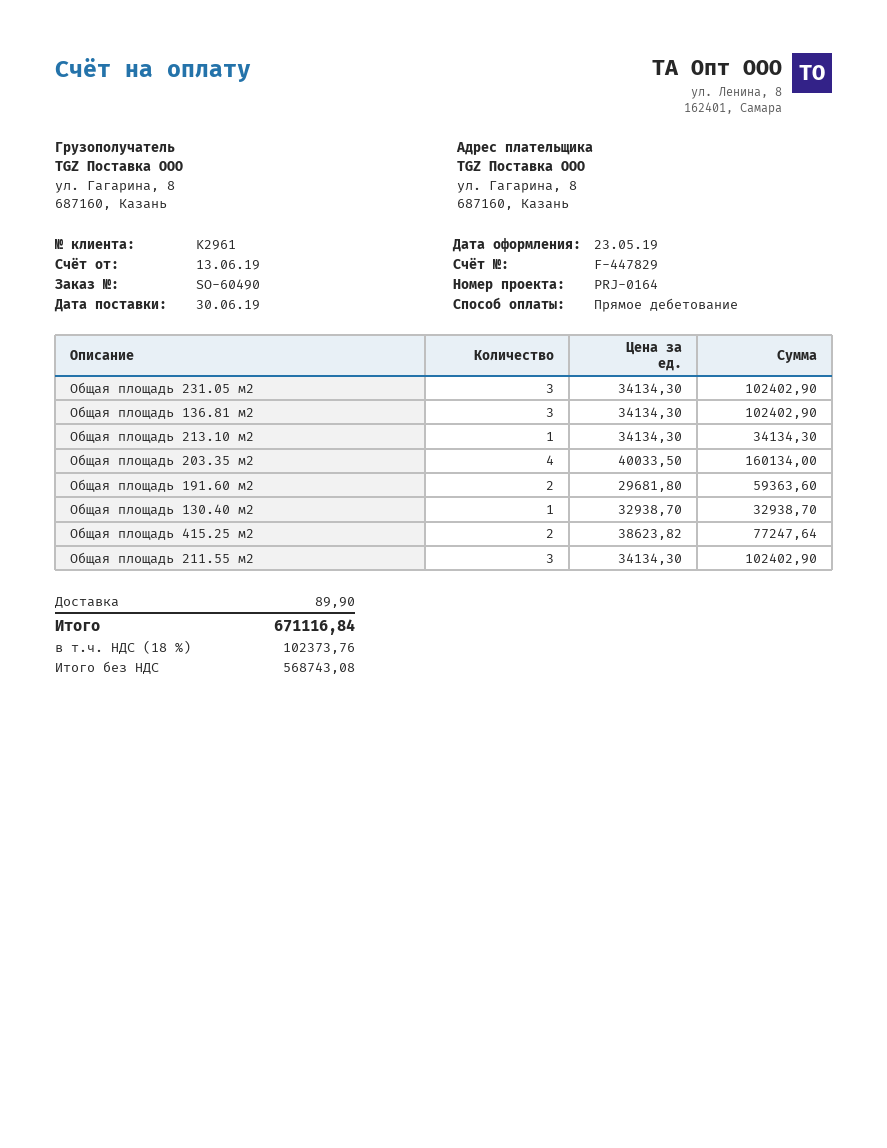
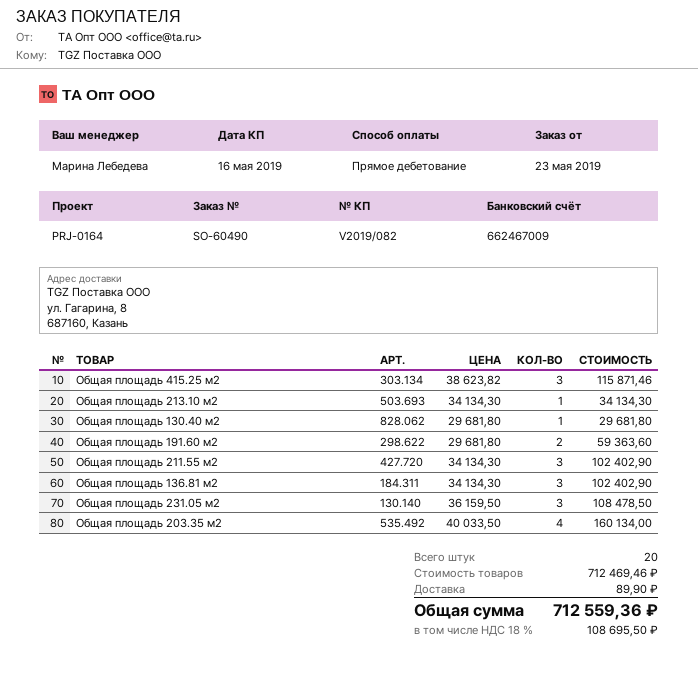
Общая площадь 231.05 м2: 3 x 34134.30 = 102402.90 -> 3 x 36159.50 = 108478.50
Общая площадь 130.40 м2: 1 x 32938.70 = 32938.70 -> 1 x 29681.80 = 29681.80
Общая площадь 415.25 м2: 2 x 38623.82 = 77247.64 -> 3 x 38623.82 = 115871.46
tax: 18% = 102373.76 -> 18% = 108695.50
total: 671116.84 -> 712559.36

